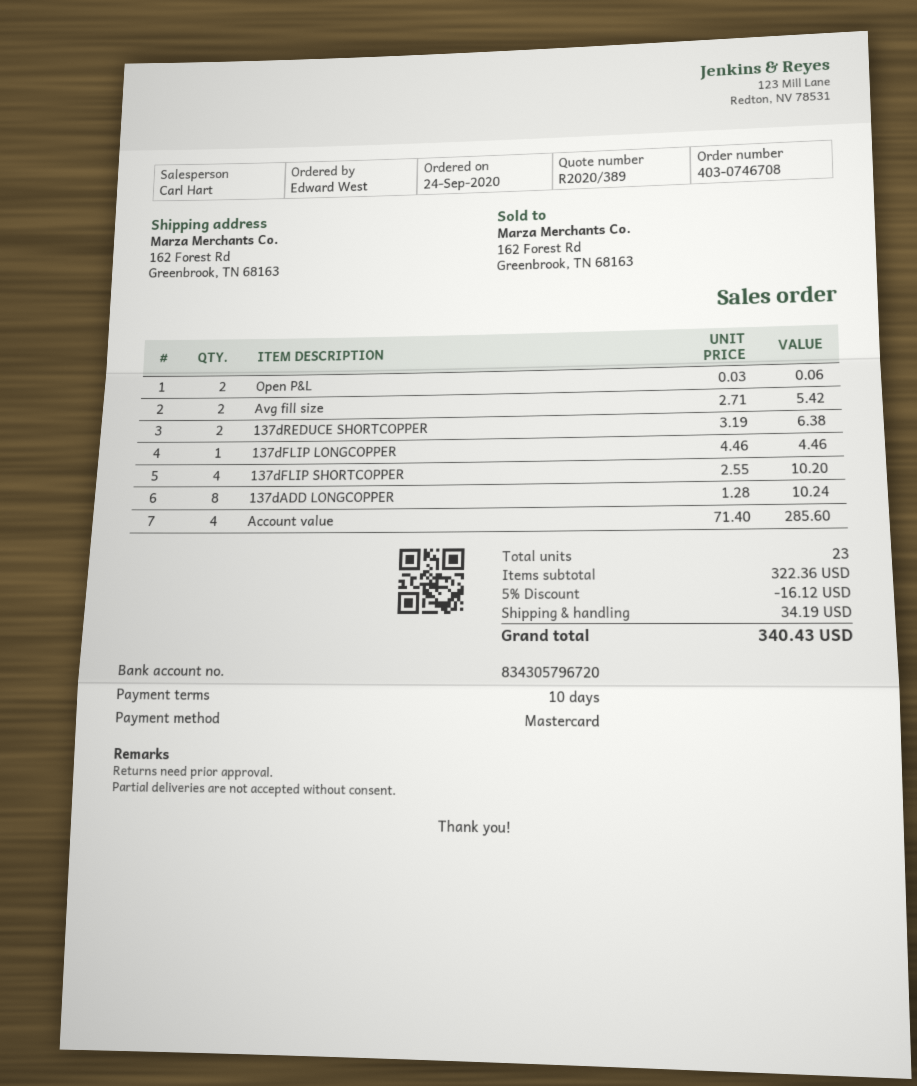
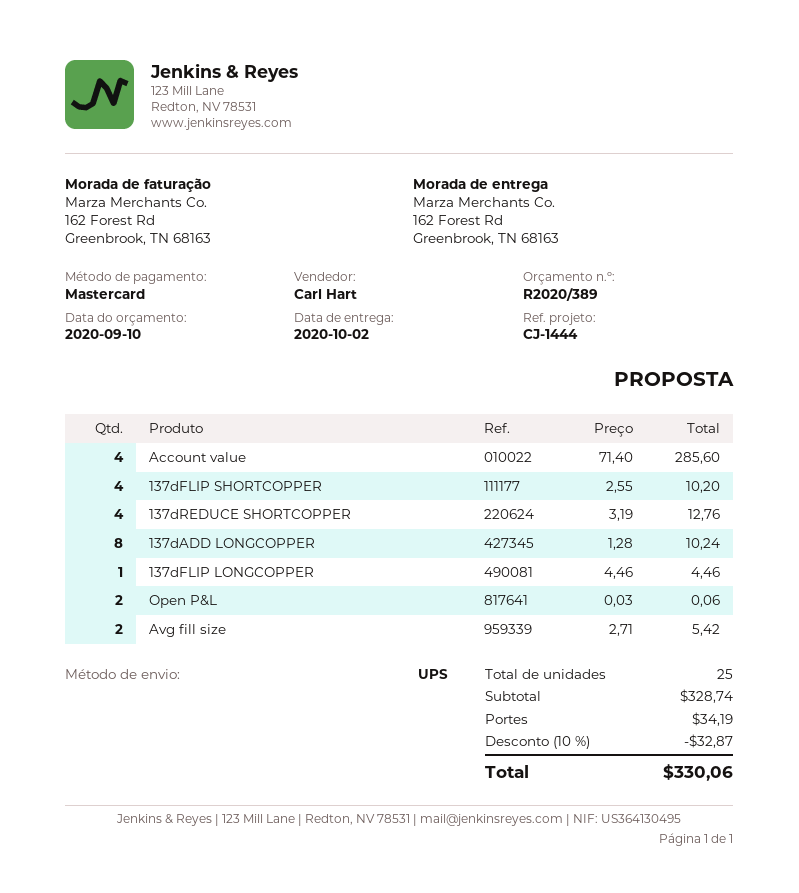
137dREDUCE SHORTCOPPER: 2 x 3.19 = 6.38 -> 4 x 3.19 = 12.76
total quantity: 23 -> 25
subtotal: 322.36 -> 328.74
discount: 5% = 16.12 -> 10% = 32.87
total: 340.43 -> 330.06

